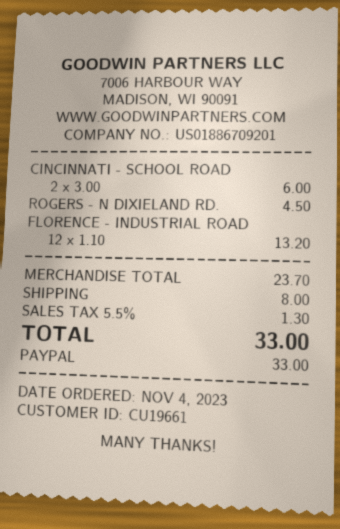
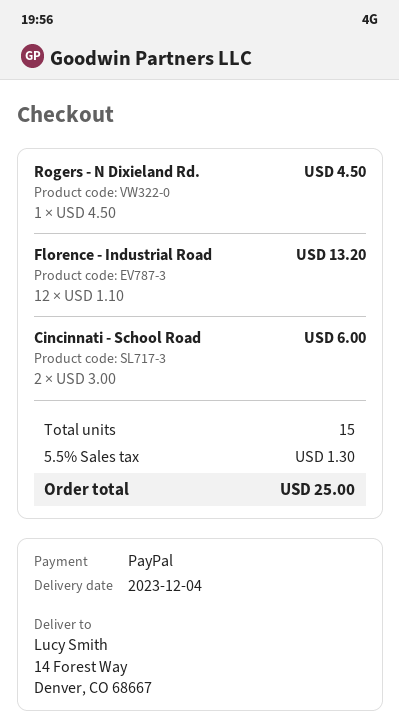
shipping: 8.00 -> none
total: 33.00 -> 25.00

